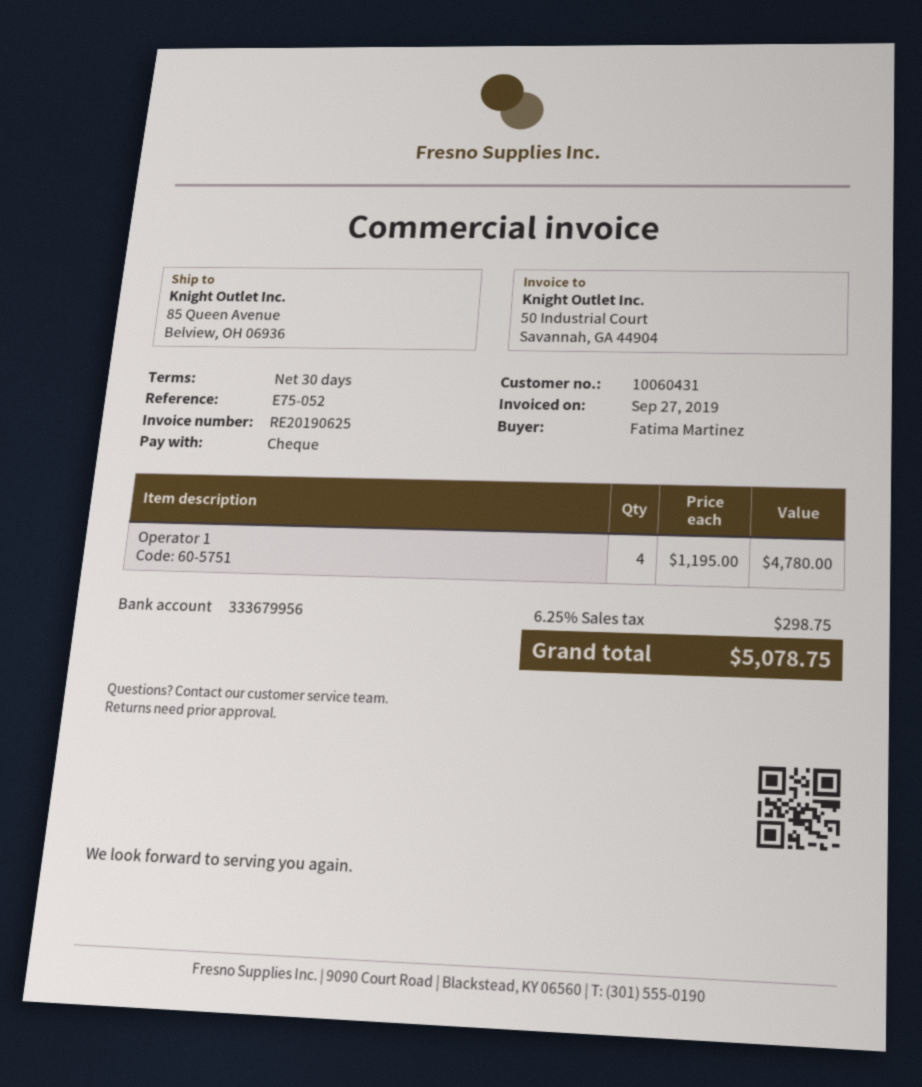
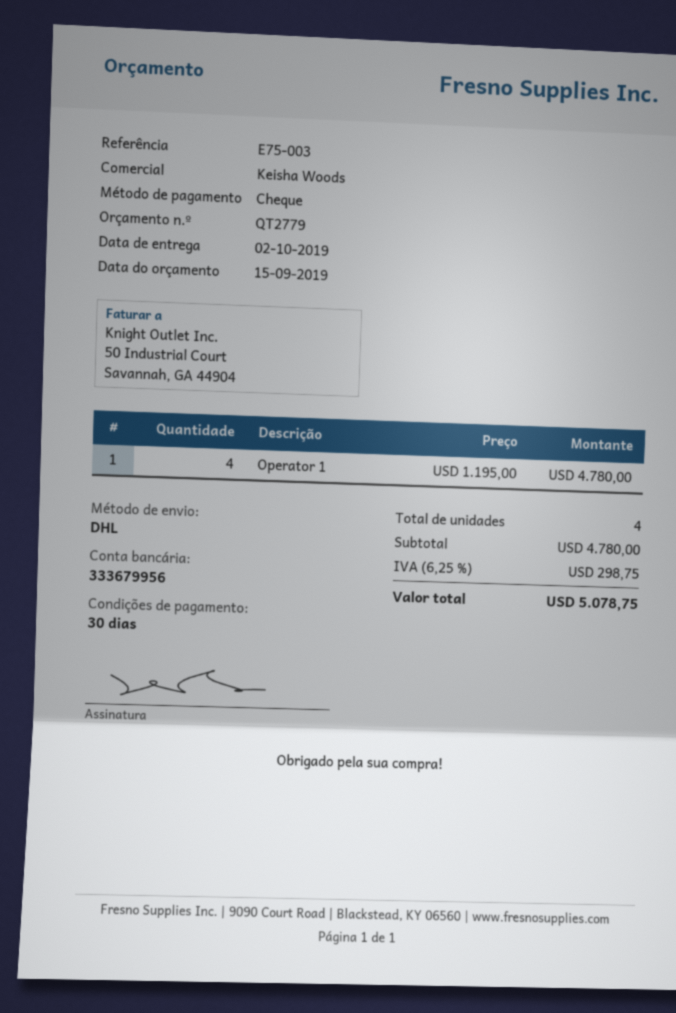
reference: E75-052 -> E75-003

